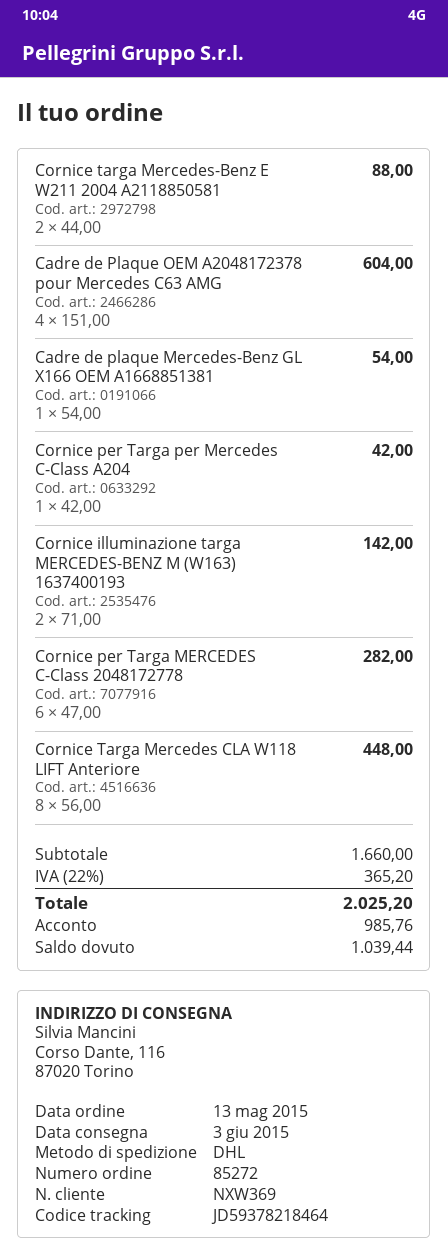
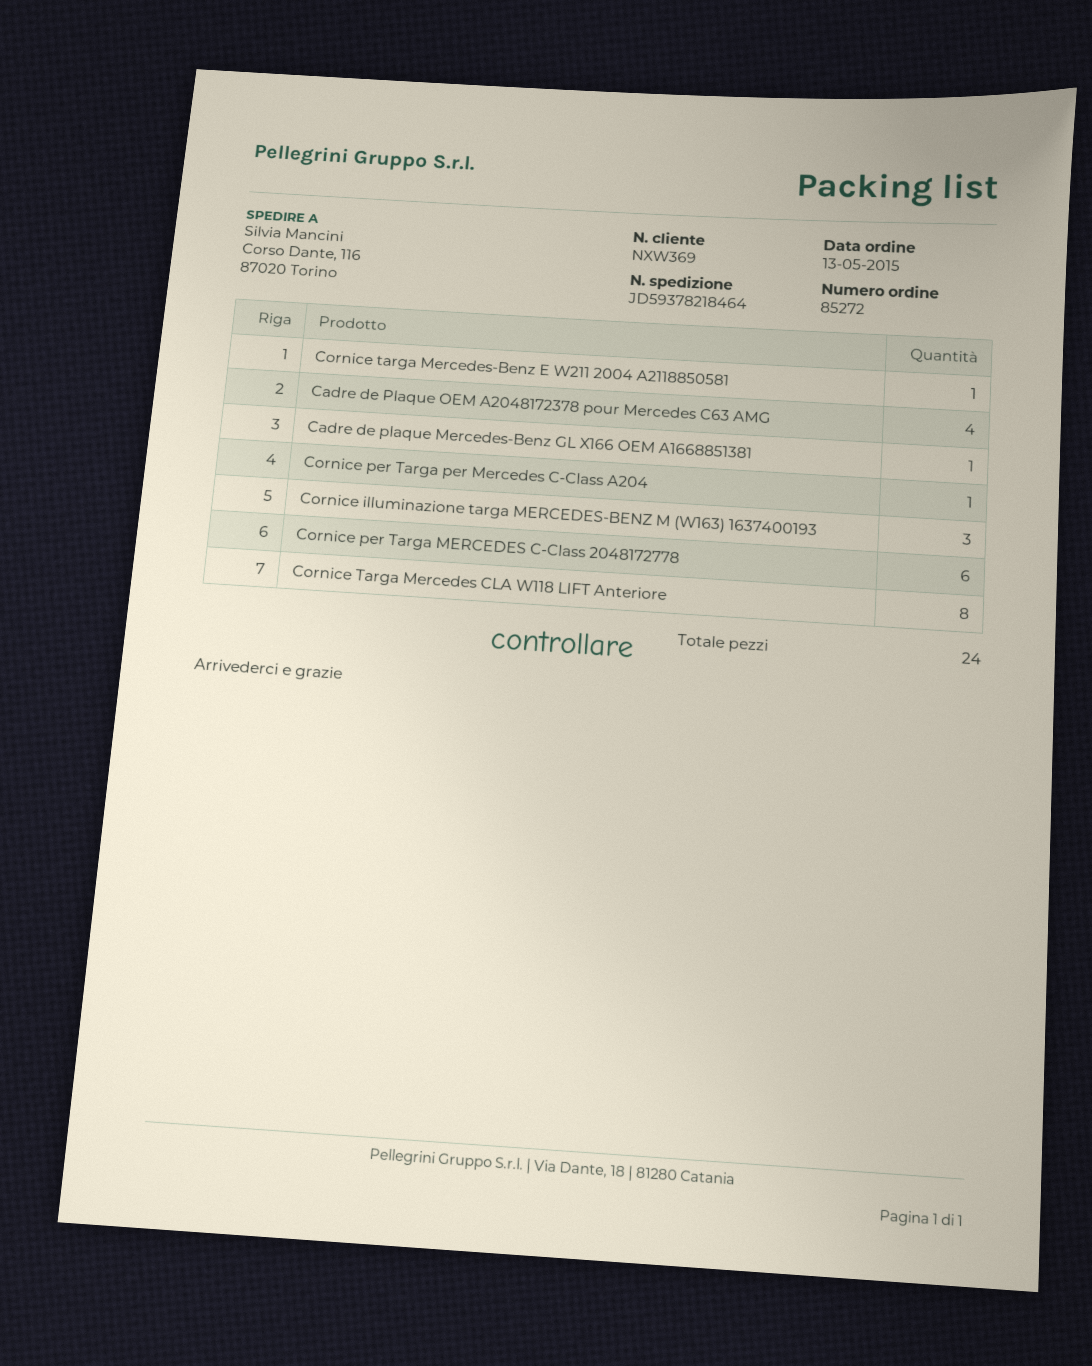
Cornice targa Mercedes-Benz E W211 2004 A2118850581: 2 -> 1
Cornice illuminazione targa MERCEDES-BENZ M (W163) 1637400193: 2 -> 3

